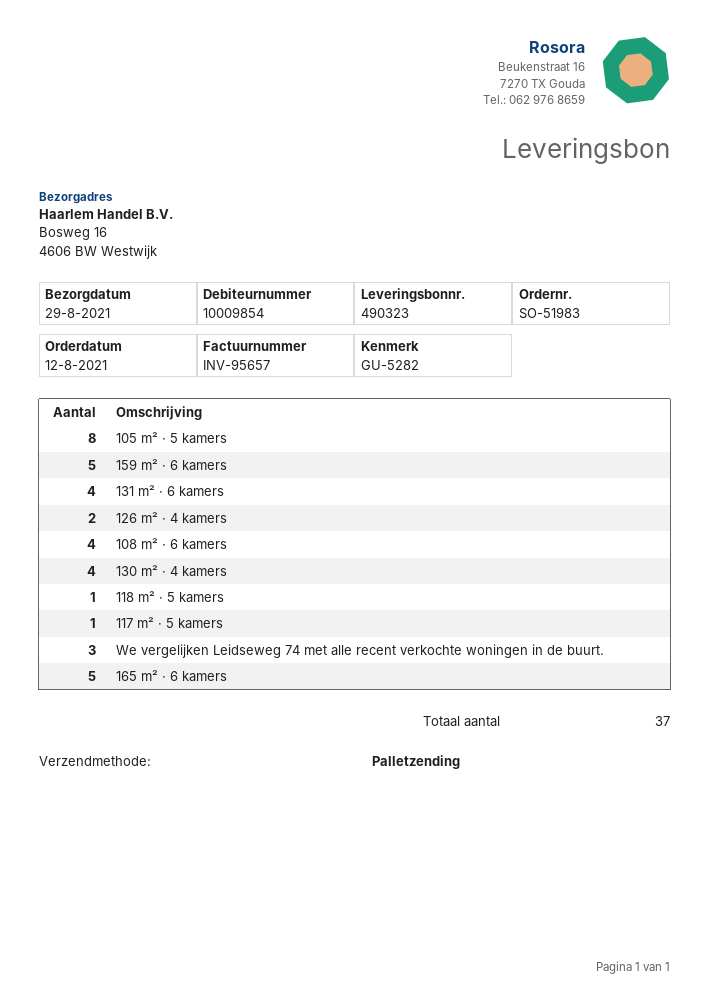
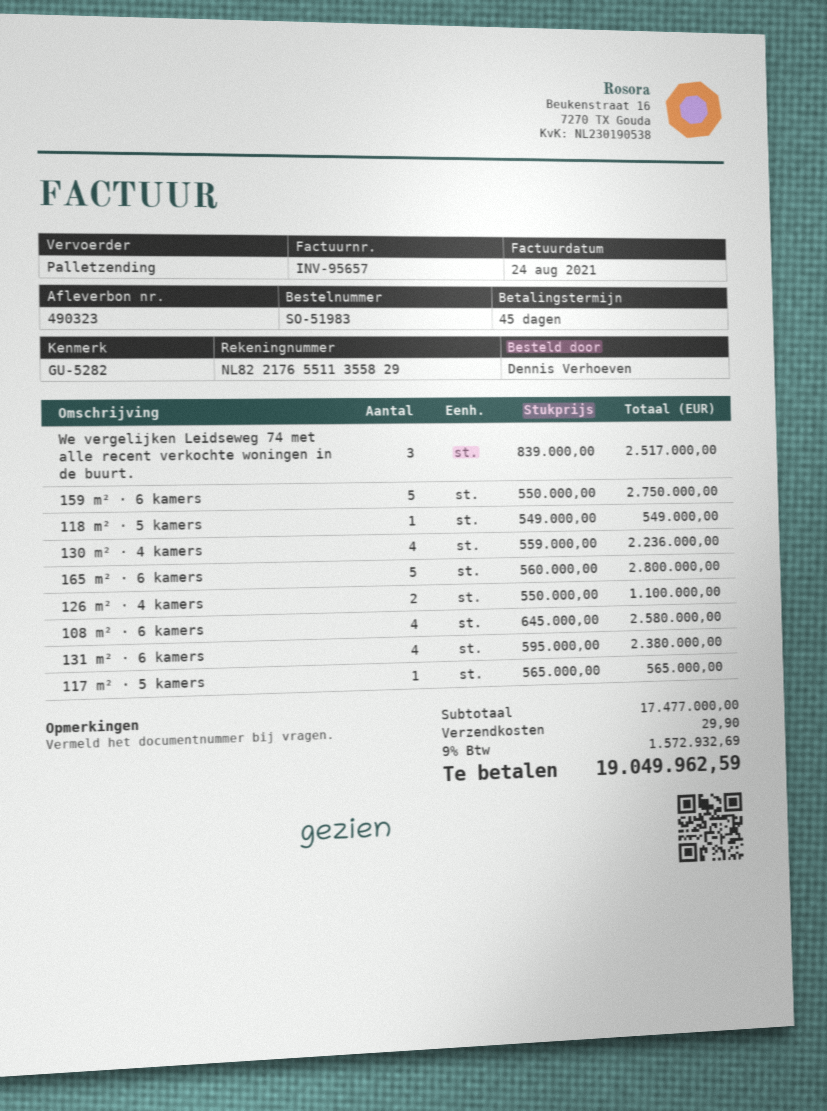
105 m² · 5 kamers: 8 -> none

